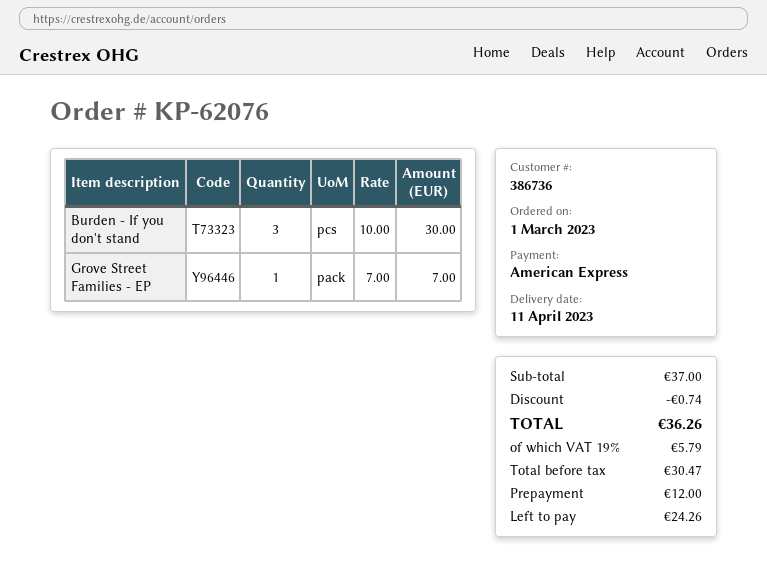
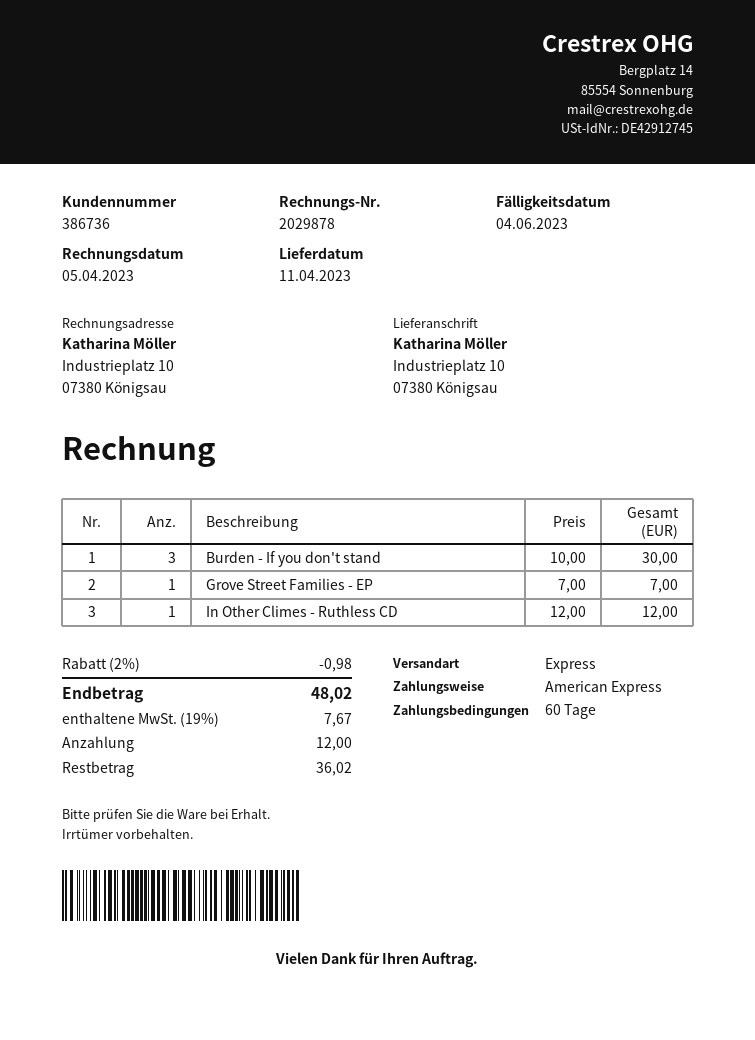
In Other Climes - Ruthless CD: none -> 1 x 12.00 = 12.00
discount: 0.74 -> 0.98
tax: 19% = 5.79 -> 19% = 7.67
total: 36.26 -> 48.02
balance: 24.26 -> 36.02

